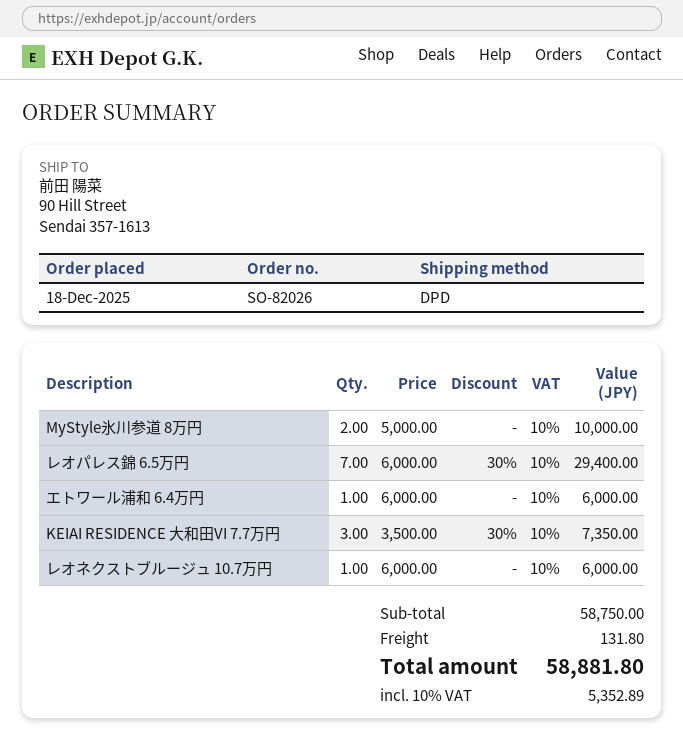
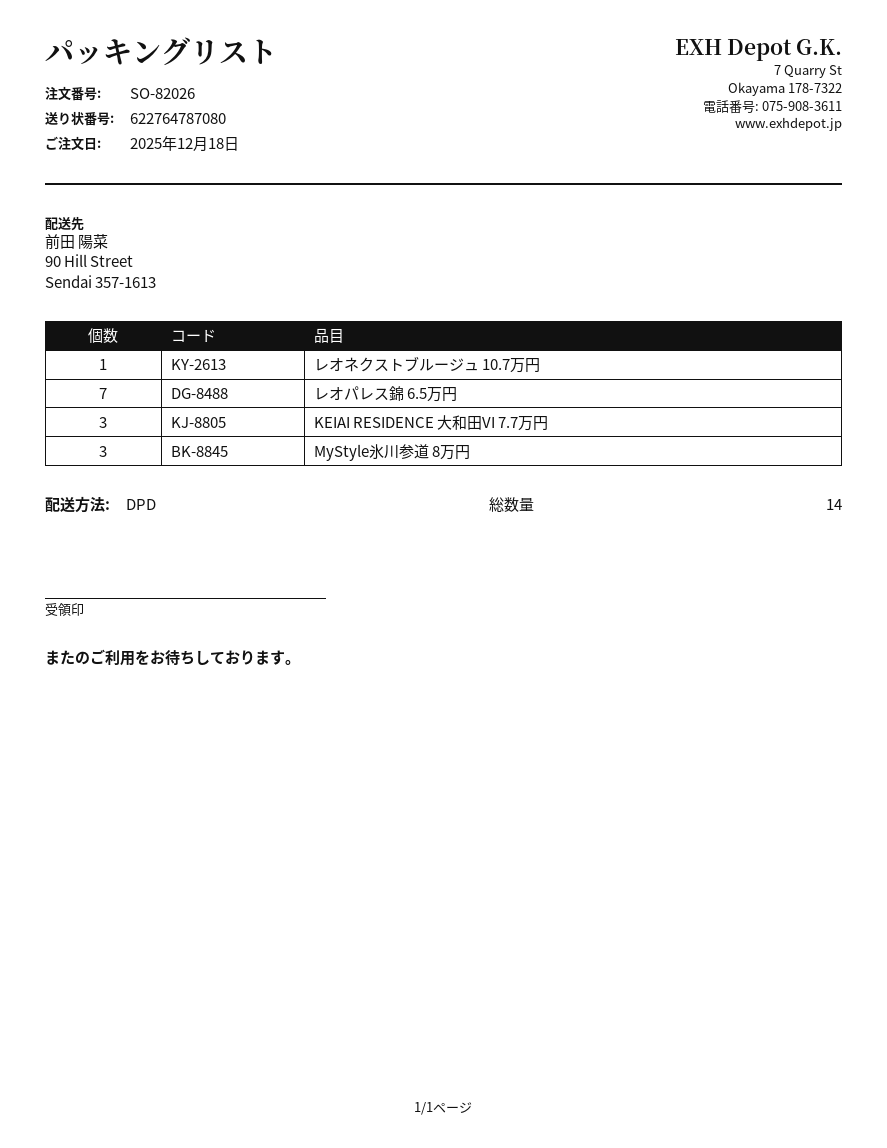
MyStyle氷川参道 8万円: 2 -> 3
エトワール浦和 6.4万円: 1 -> none

